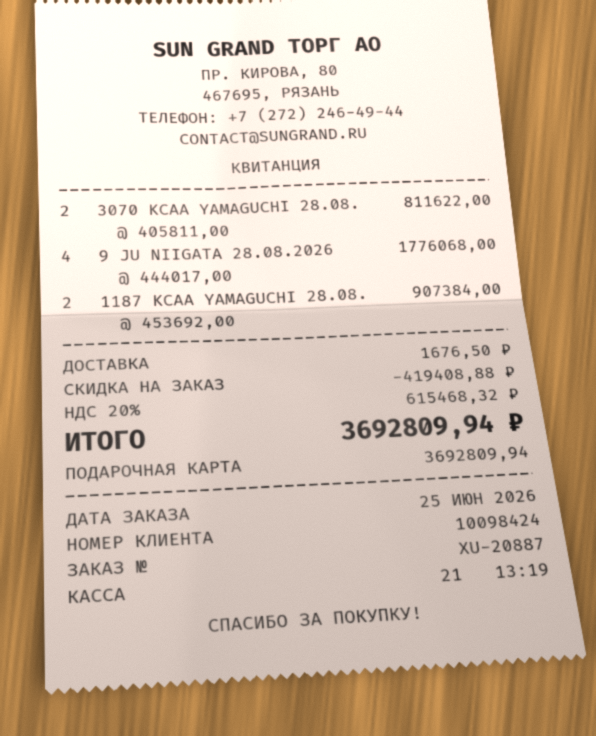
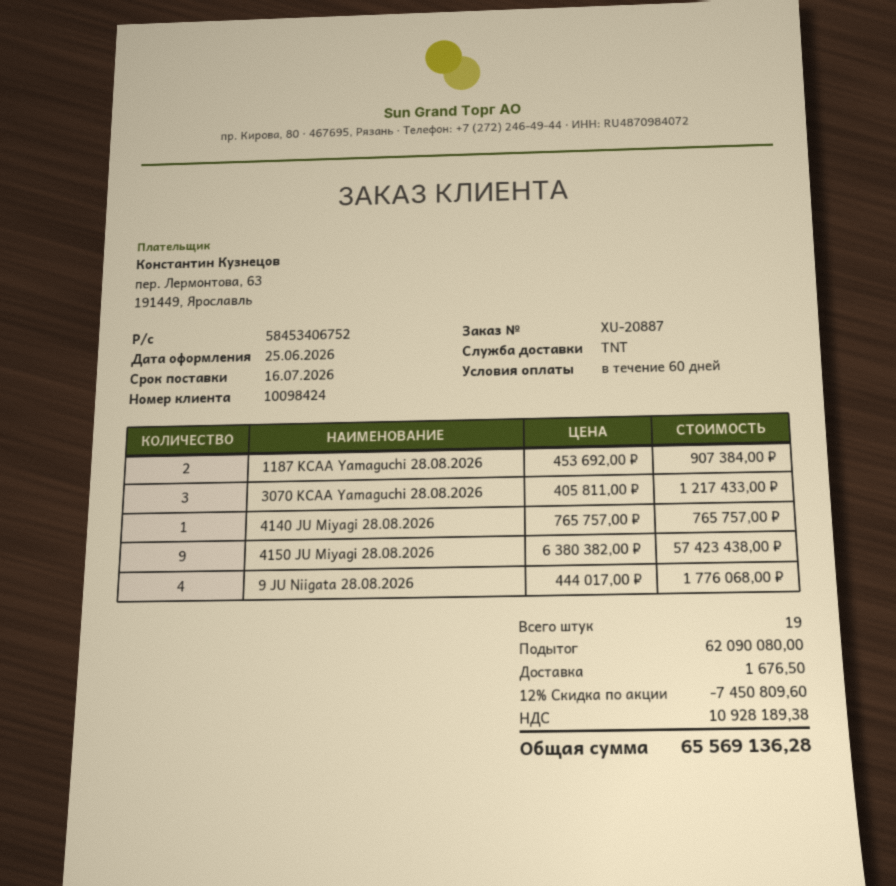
3070 KCAA YAMAGUCHI 28.08.: 2 x 405811.00 = 811622.00 -> 3 x 405811.00 = 1217433.00
4140 JU Miyagi 28.08.2026: none -> 1 x 765757.00 = 765757.00
4150 JU Miyagi 28.08.2026: none -> 9 x 6380382.00 = 57423438.00
discount: 419408.88 -> 7450809.60
tax: 615468.32 -> 10928189.38
total: 3692809.94 -> 65569136.28

